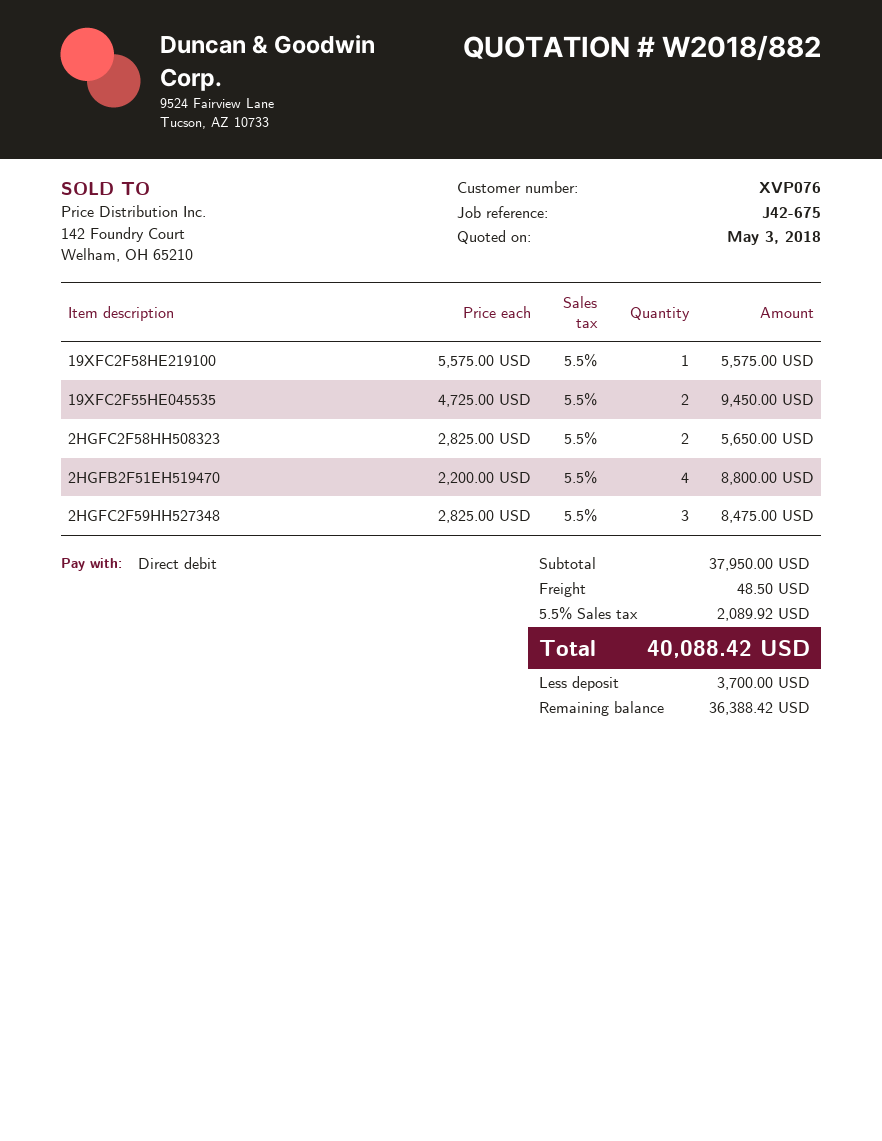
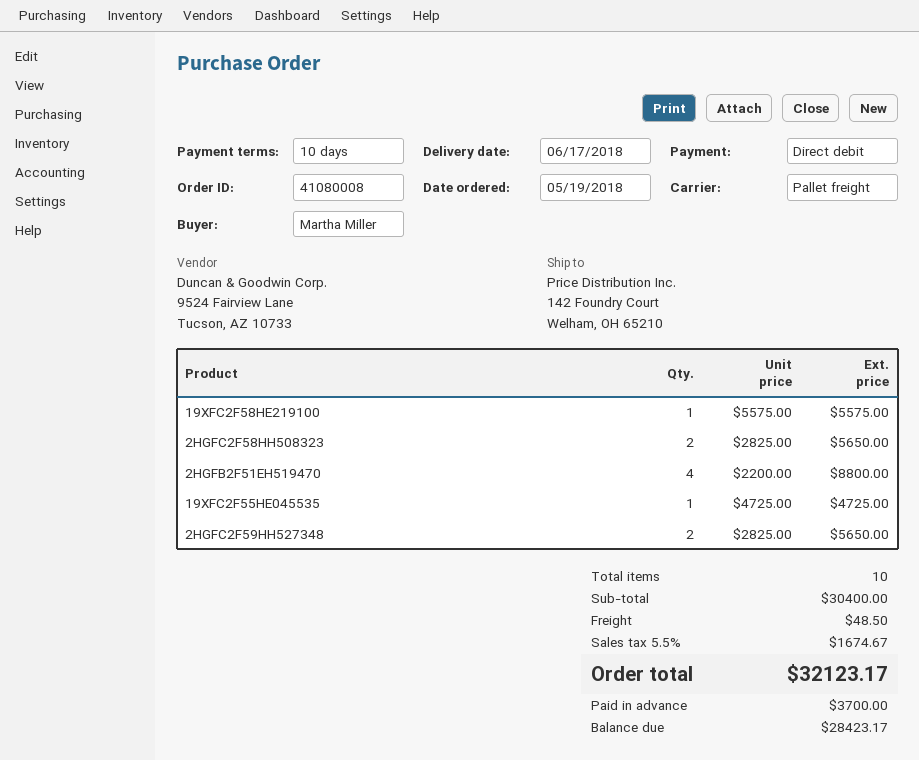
19XFC2F55HE045535: 2 x 4725.00 = 9450.00 -> 1 x 4725.00 = 4725.00
2HGFC2F59HH527348: 3 x 2825.00 = 8475.00 -> 2 x 2825.00 = 5650.00
subtotal: 37950.00 -> 30400.00
tax: 5.5% = 2089.92 -> 5.5% = 1674.67
total: 40088.42 -> 32123.17
balance: 36388.42 -> 28423.17

